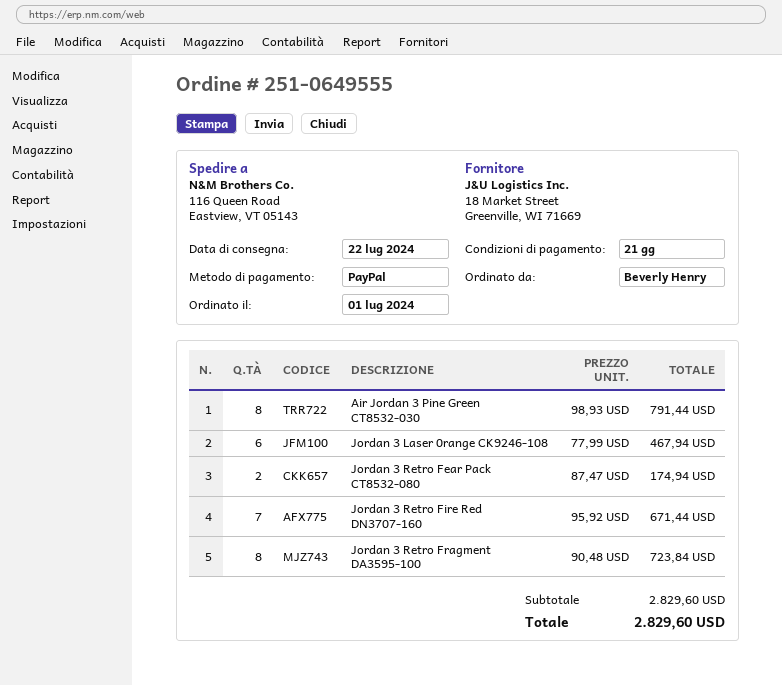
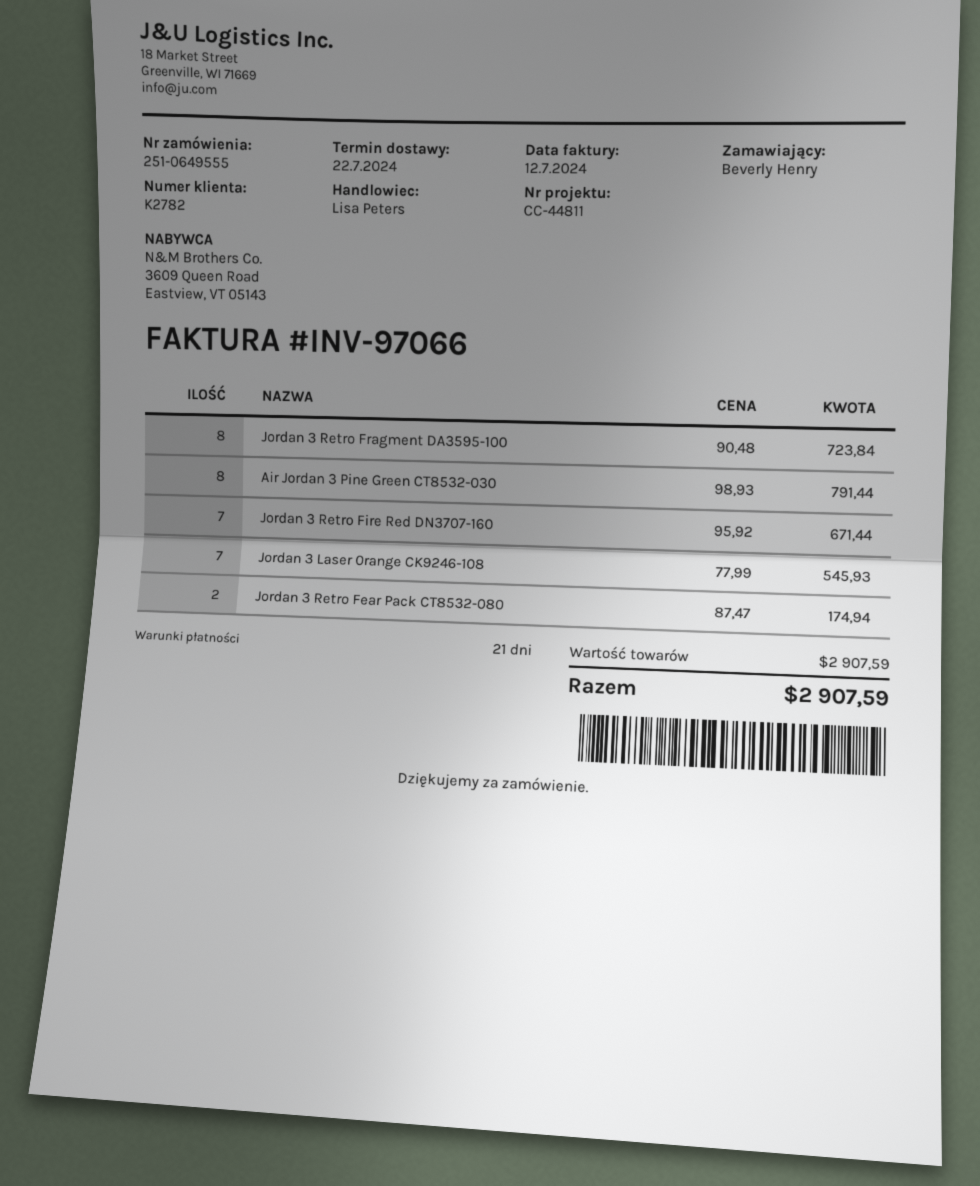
Jordan 3 Laser 0range CK9246-108: 6 x 77.99 = 467.94 -> 7 x 77.99 = 545.93
subtotal: 2829.60 -> 2907.59
total: 2829.60 -> 2907.59

